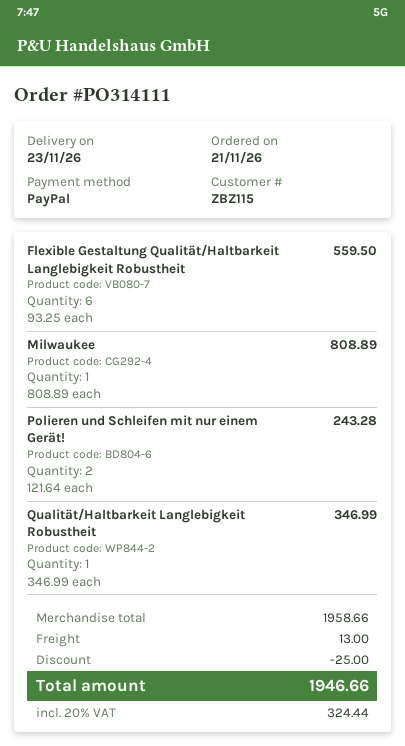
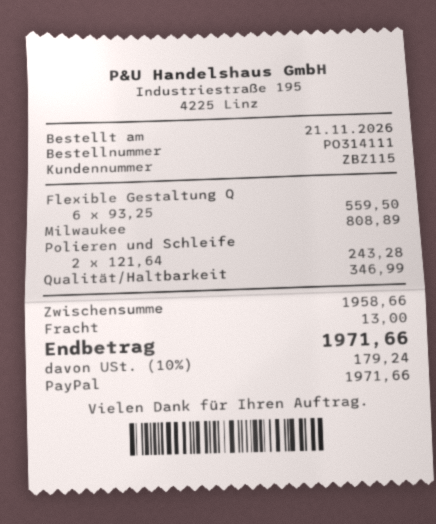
discount: 25.00 -> none
tax: 20% = 324.44 -> 10% = 179.24
total: 1946.66 -> 1971.66

